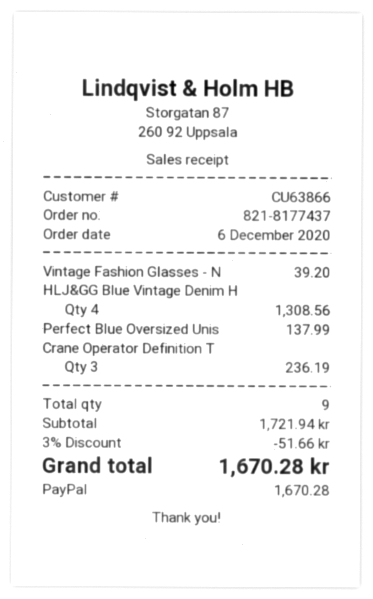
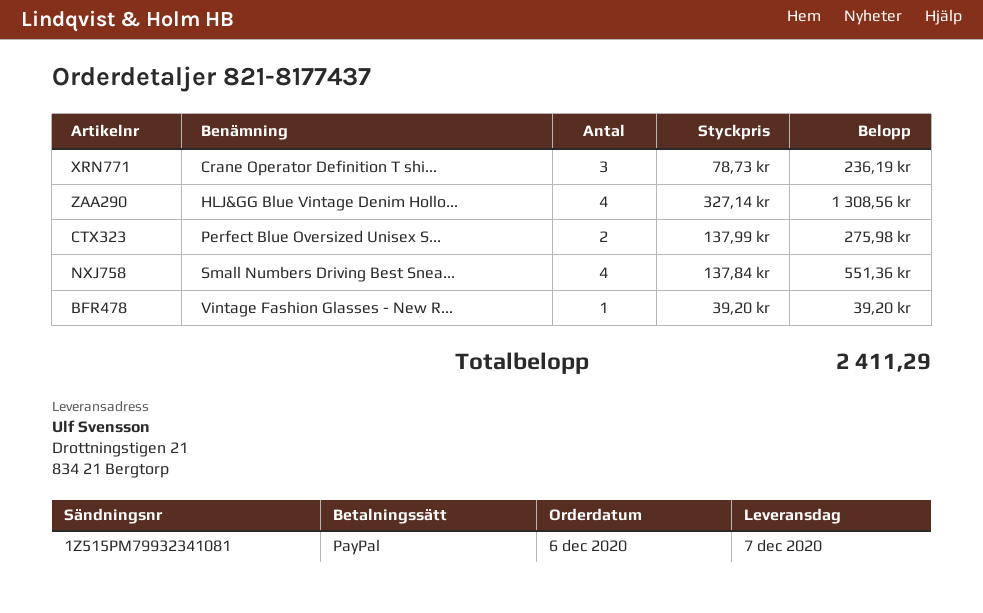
Perfect Blue Oversized Unis: 1 for 137.99 -> 2 for 275.98
Small Numbers Driving Best Snea...: none -> 4 for 551.36
discount: 3% = 51.66 -> none
total: 1670.28 -> 2411.29

